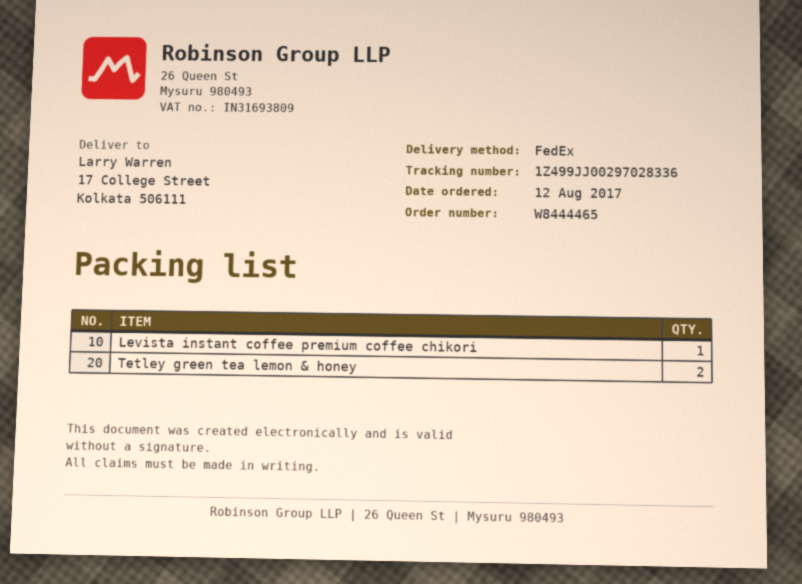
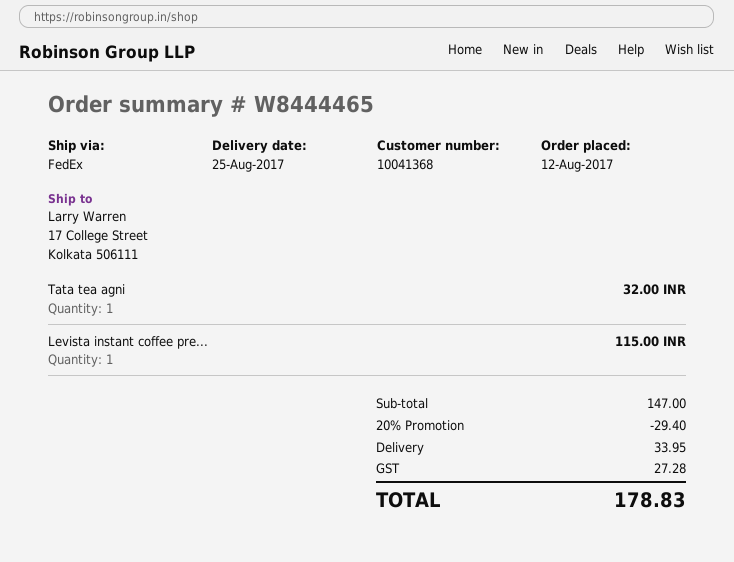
Tetley green tea lemon & honey: 2 -> none
Tata tea agni: none -> 1

